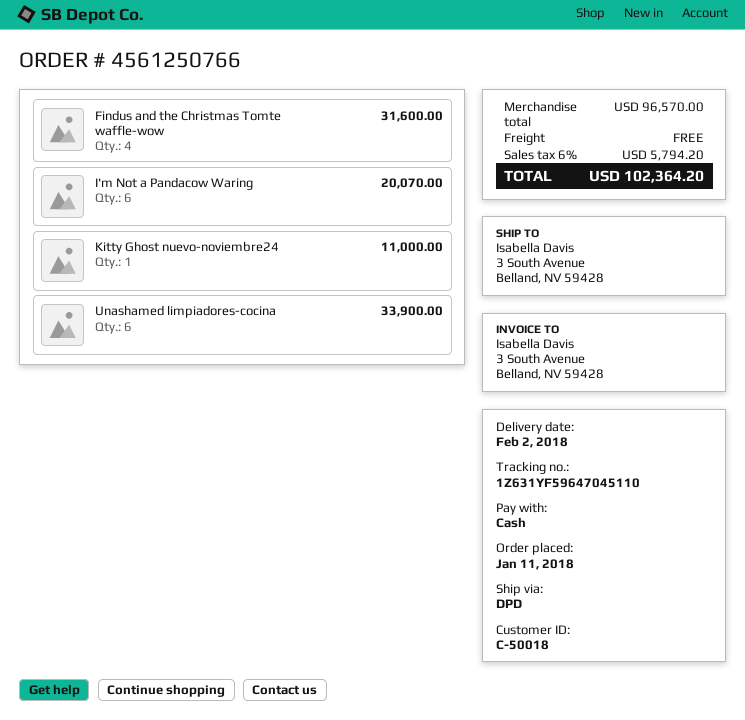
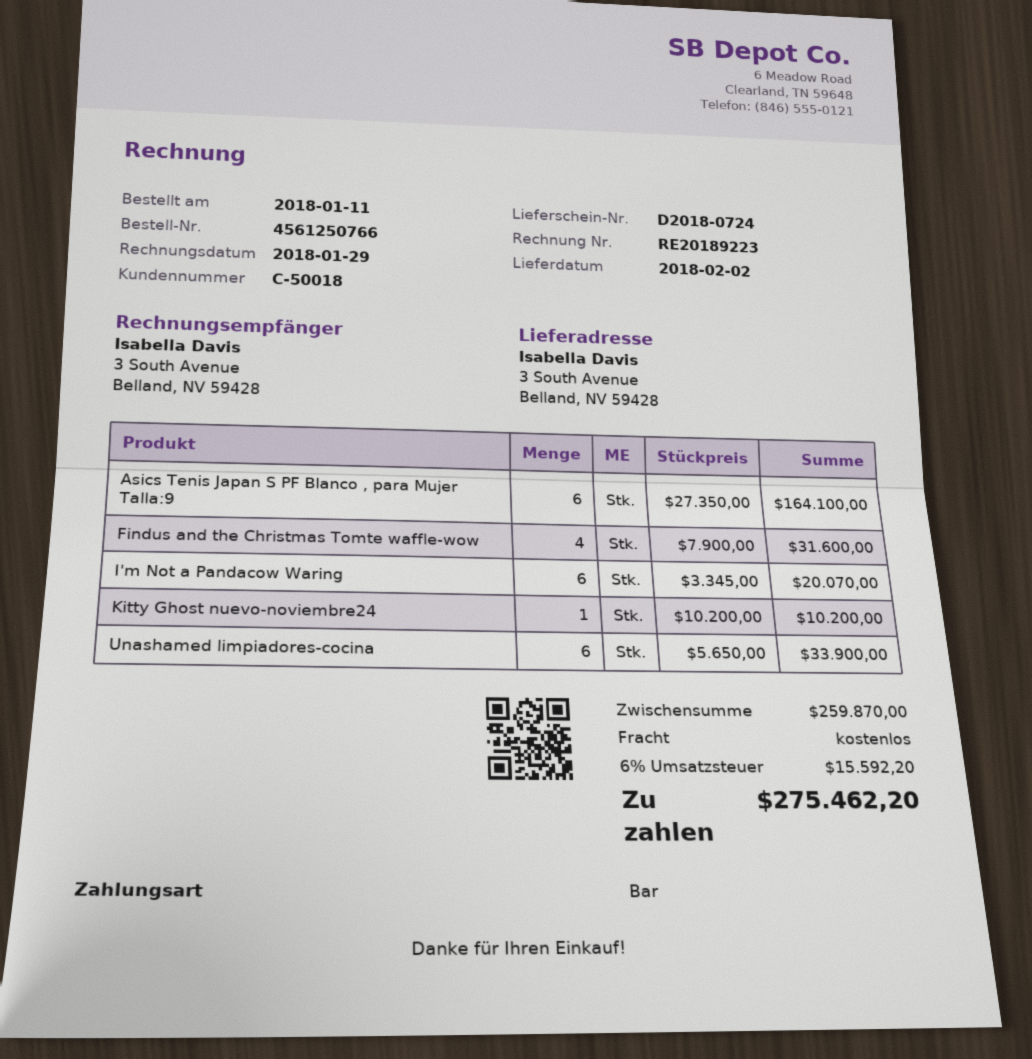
Kitty Ghost nuevo-noviembre24: 1 for 11000.00 -> 1 for 10200.00
Asics Tenis Japan S PF Blanco , para Mujer Talla:9: none -> 6 for 164100.00
subtotal: 96570.00 -> 259870.00
tax: 6% = 5794.20 -> 6% = 15592.20
total: 102364.20 -> 275462.20

